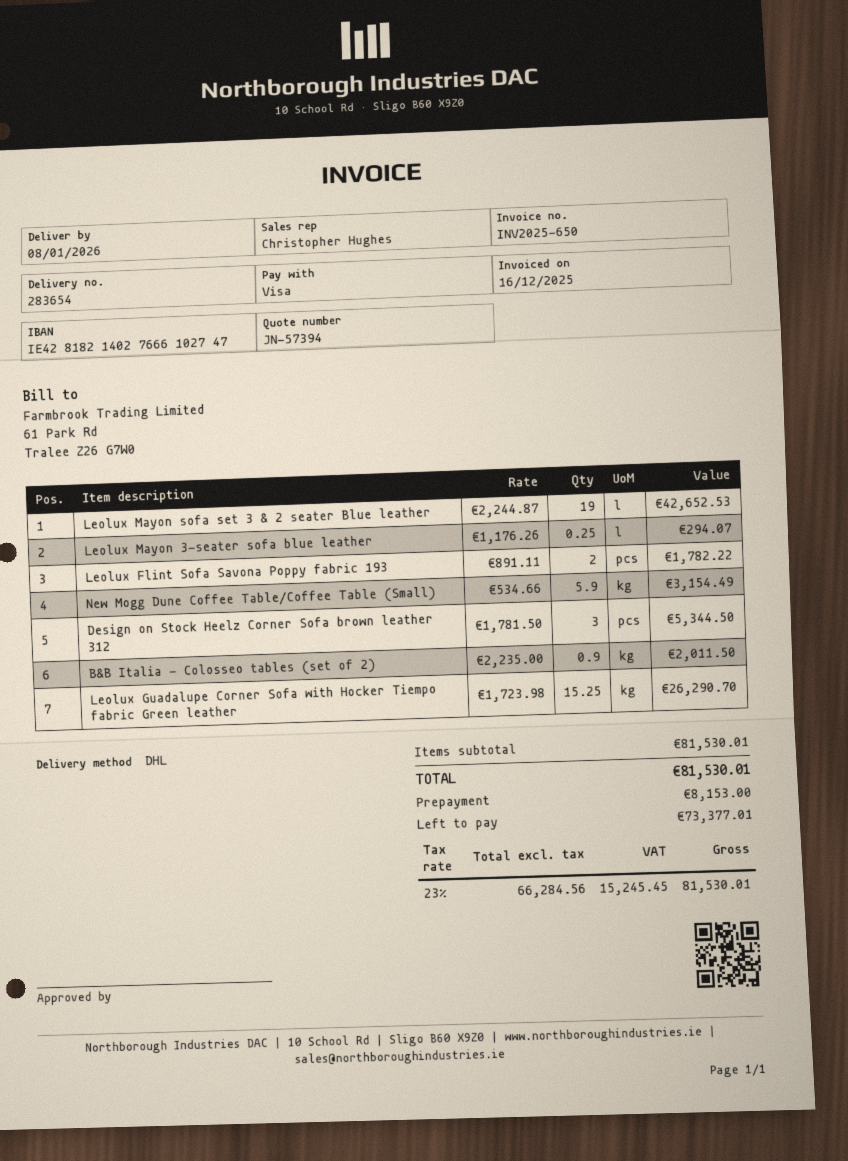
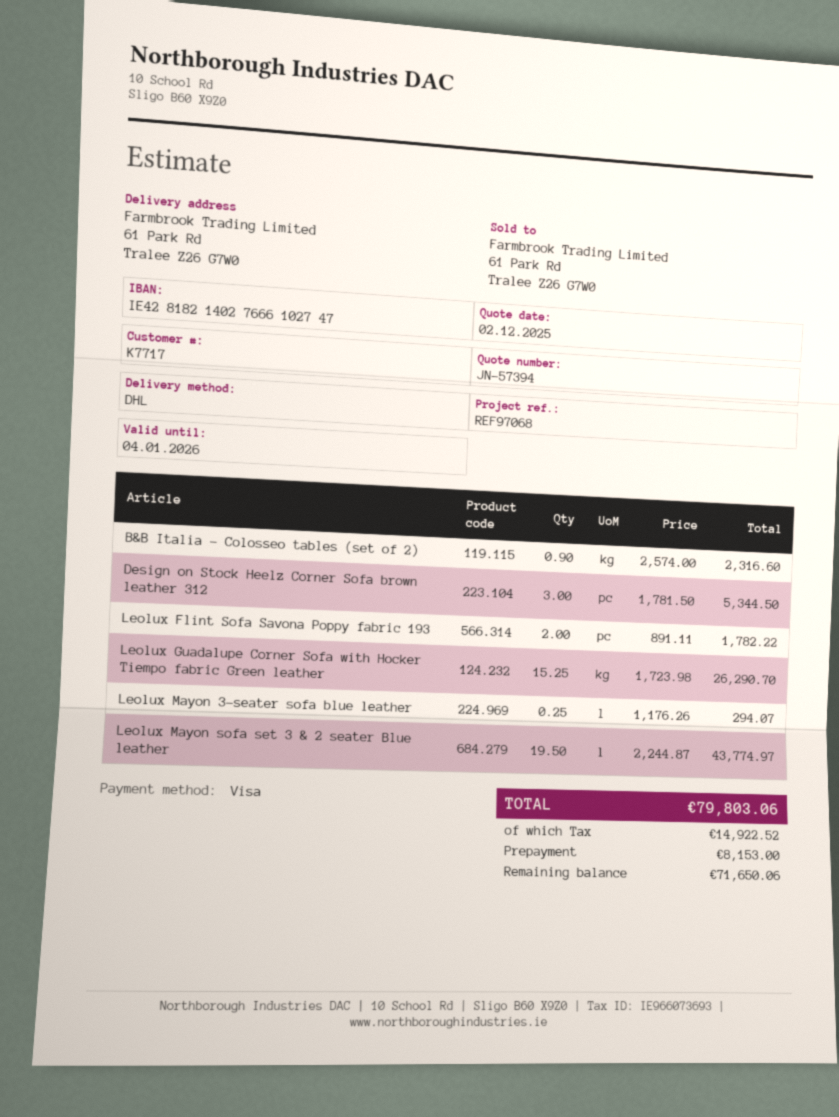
Leolux Mayon sofa set 3 & 2 seater Blue leather: 19 x 2244.87 = 42652.53 -> 19.5 x 2244.87 = 43774.97
New Mogg Dune Coffee Table/Coffee Table (Small): 5.9 x 534.66 = 3154.49 -> none
B&B Italia - Colosseo tables (set of 2): 0.9 x 2235.00 = 2011.50 -> 0.9 x 2574.00 = 2316.60
tax: 15245.45 -> 14922.52
total: 81530.01 -> 79803.06
balance: 73377.01 -> 71650.06

